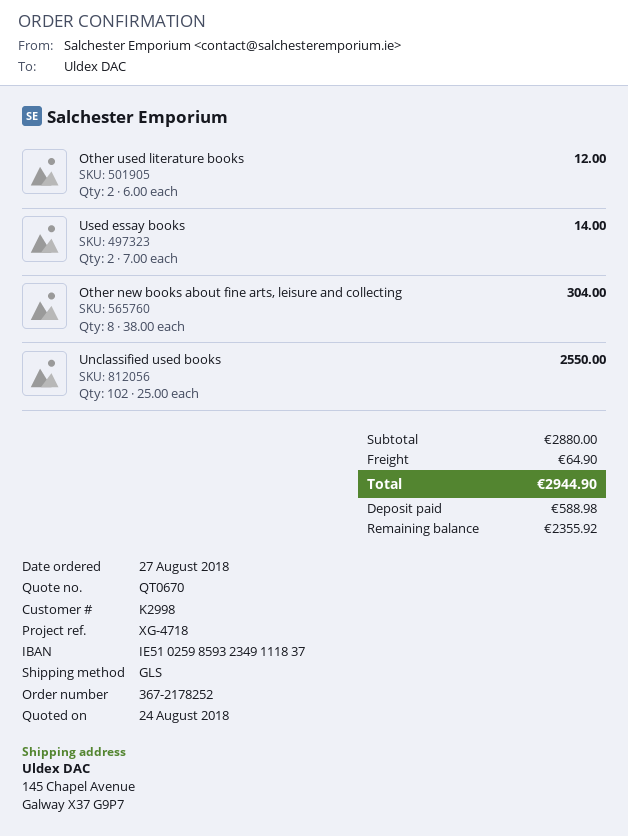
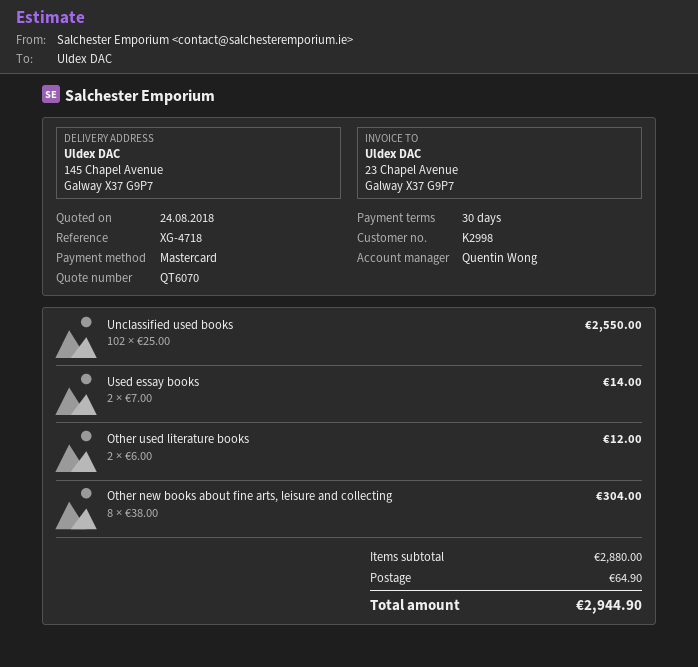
quote number: QT0670 -> QT6070

